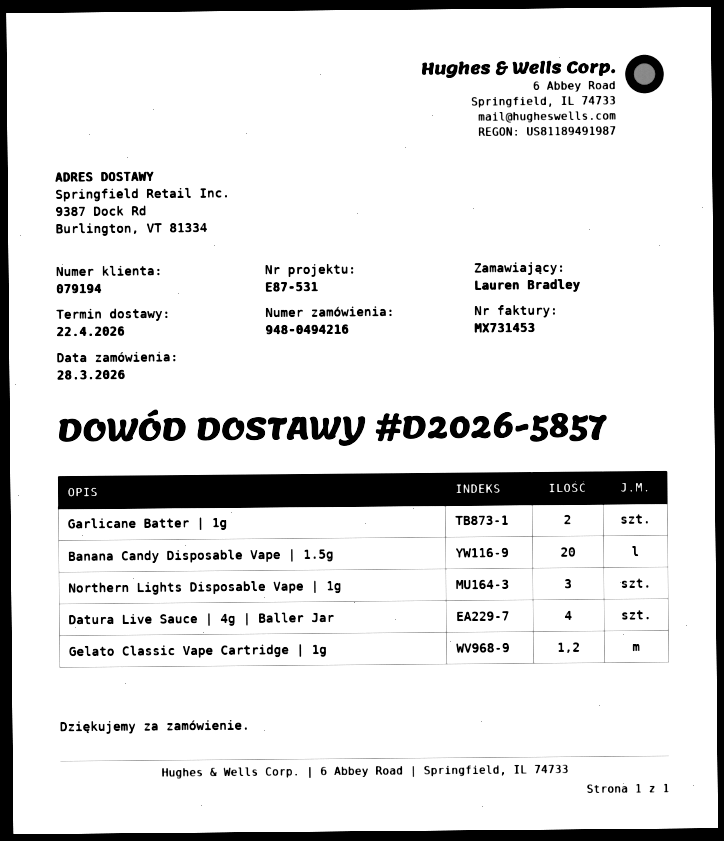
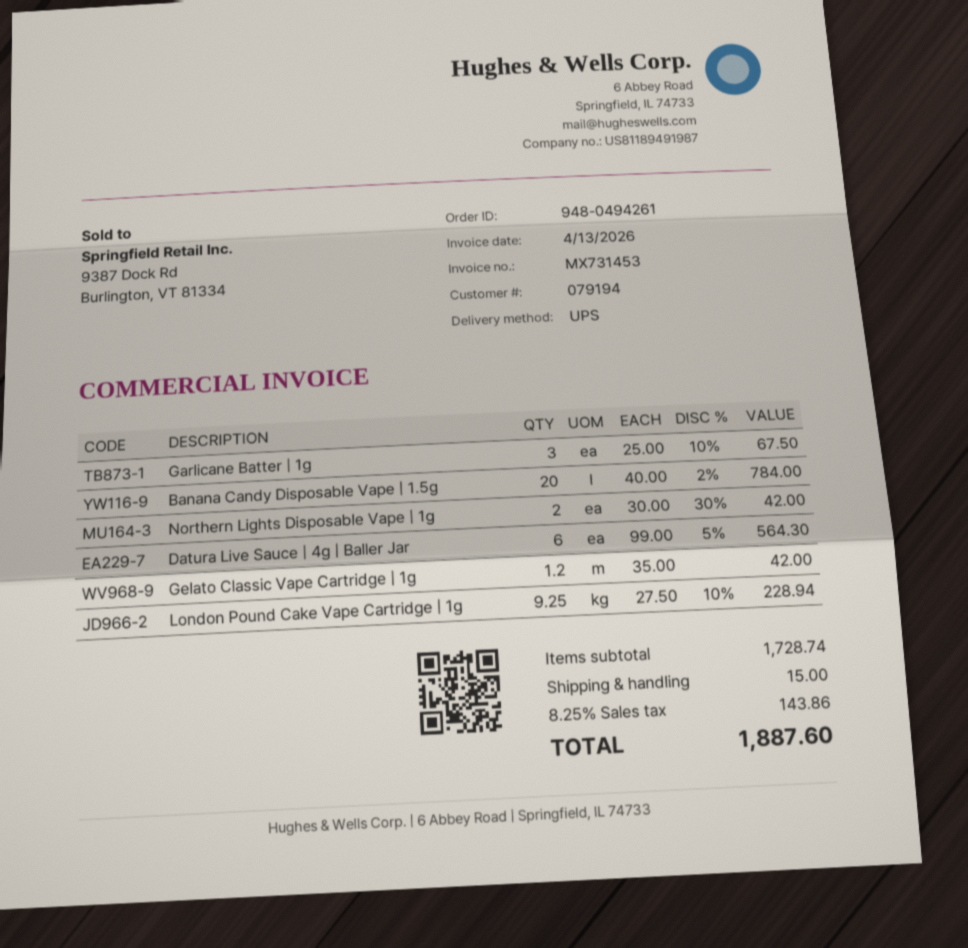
order number: 948-0494216 -> 948-0494261
Garlicane Batter | 1g: 2 -> 3
Northern Lights Disposable Vape | 1g: 3 -> 2
Datura Live Sauce | 4g | Baller Jar: 4 -> 6
London Pound Cake Vape Cartridge | 1g: none -> 9.25

